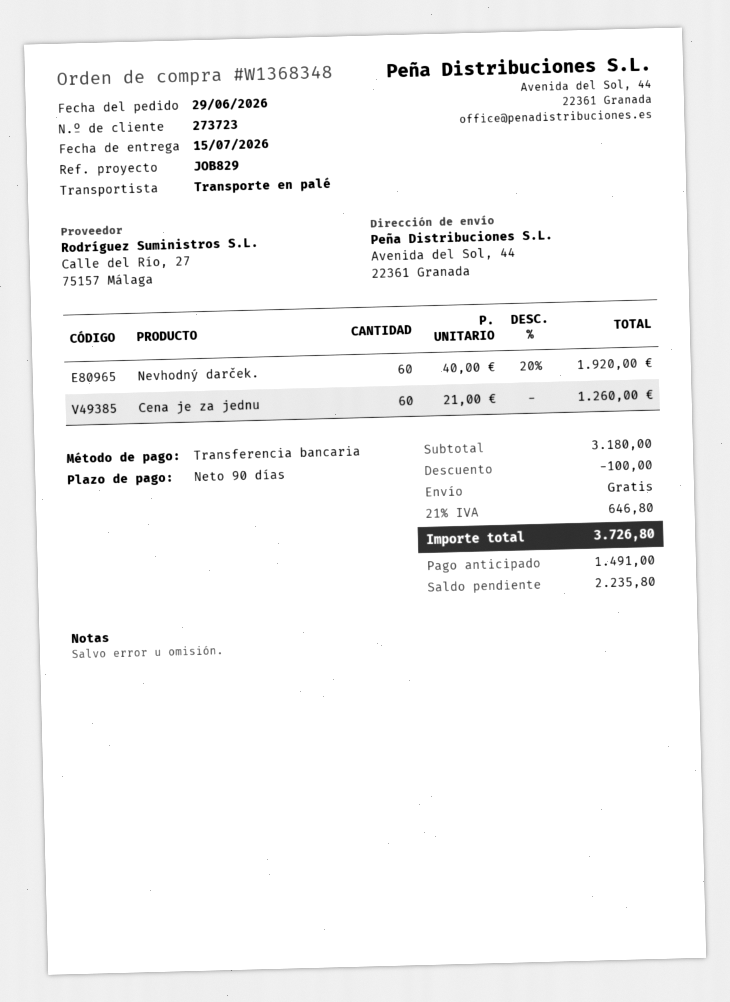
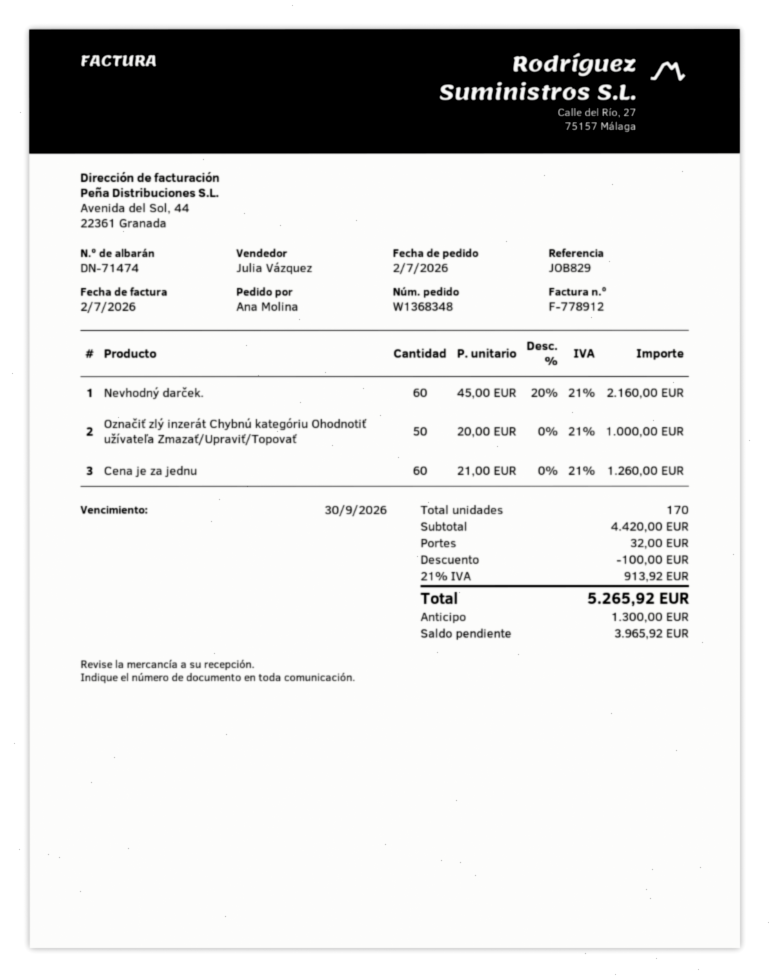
order date: 2026-06-29 -> 2026-07-02
Nevhodný darček.: 60 x 40.00 - 20% = 1920.00 -> 60 x 45.00 - 20% = 2160.00
Označiť zlý inzerát Chybnú kategóriu Ohodnotiť užívateľa Zmazať/Upraviť/Topovať: none -> 50 x 20.00 = 1000.00
subtotal: 3180.00 -> 4420.00
shipping: 0.00 -> 32.00
tax: 21% = 646.80 -> 21% = 913.92
total: 3726.80 -> 5265.92
deposit: 1491.00 -> 1300.00
balance: 2235.80 -> 3965.92

